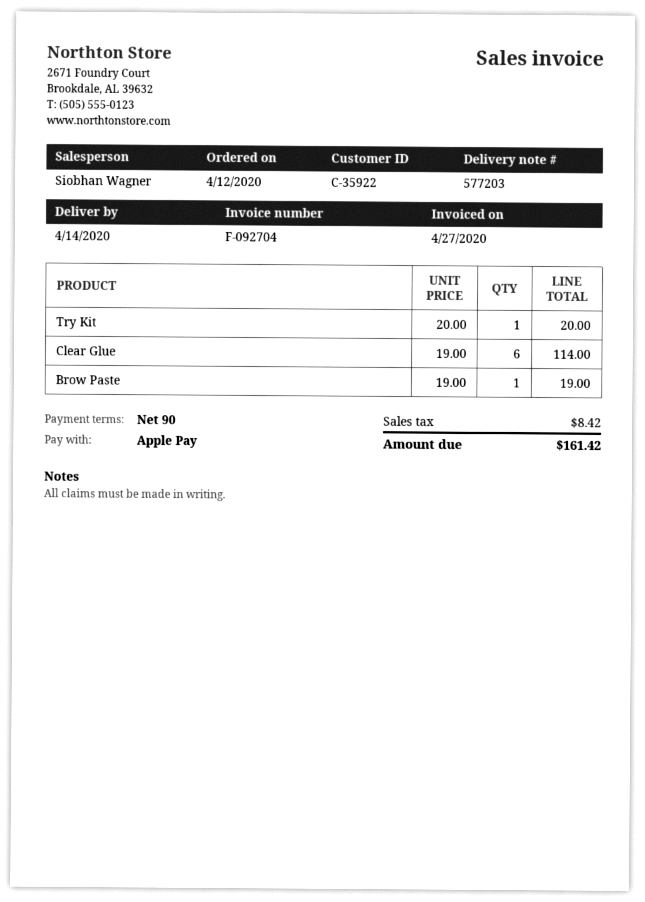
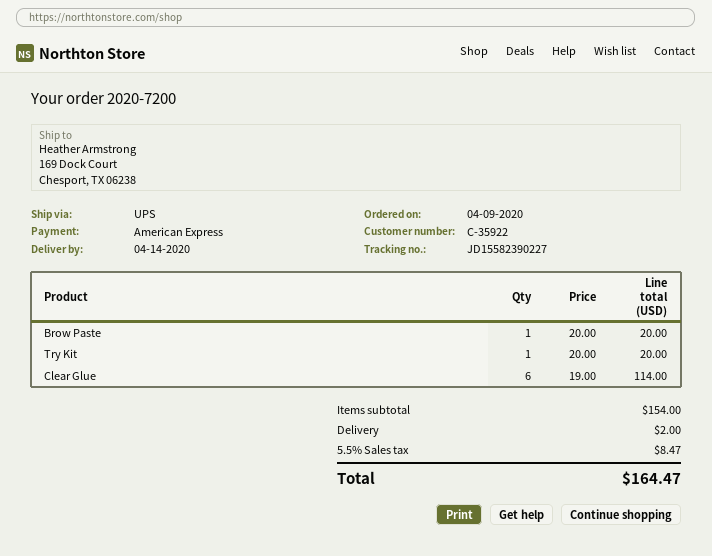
order date: 2020-04-12 -> 2020-04-09
payment method: Apple Pay -> American Express
Brow Paste: 1 x 19.00 = 19.00 -> 1 x 20.00 = 20.00
shipping: none -> 2.00
tax: 8.42 -> 8.47
total: 161.42 -> 164.47

